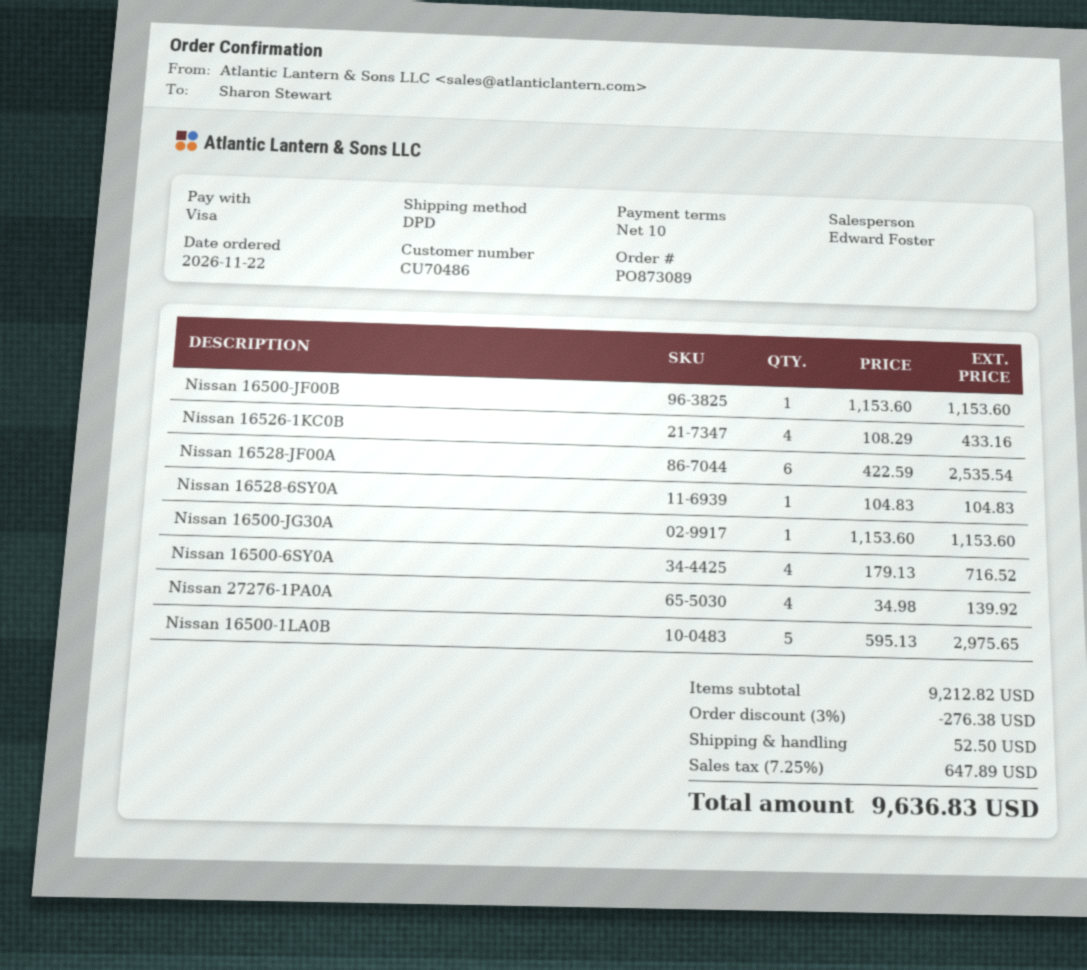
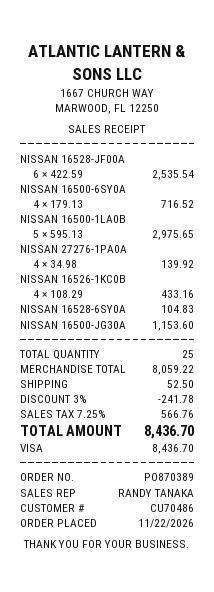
order number: PO873089 -> PO870389
sales rep: Edward Foster -> RANDY TANAKA
Nissan 16500-JF00B: 1 x 1153.60 = 1153.60 -> none
subtotal: 9212.82 -> 8059.22
discount: 3% = 276.38 -> 3% = 241.78
tax: 7.25% = 647.89 -> 7.25% = 566.76
total: 9636.83 -> 8436.70

